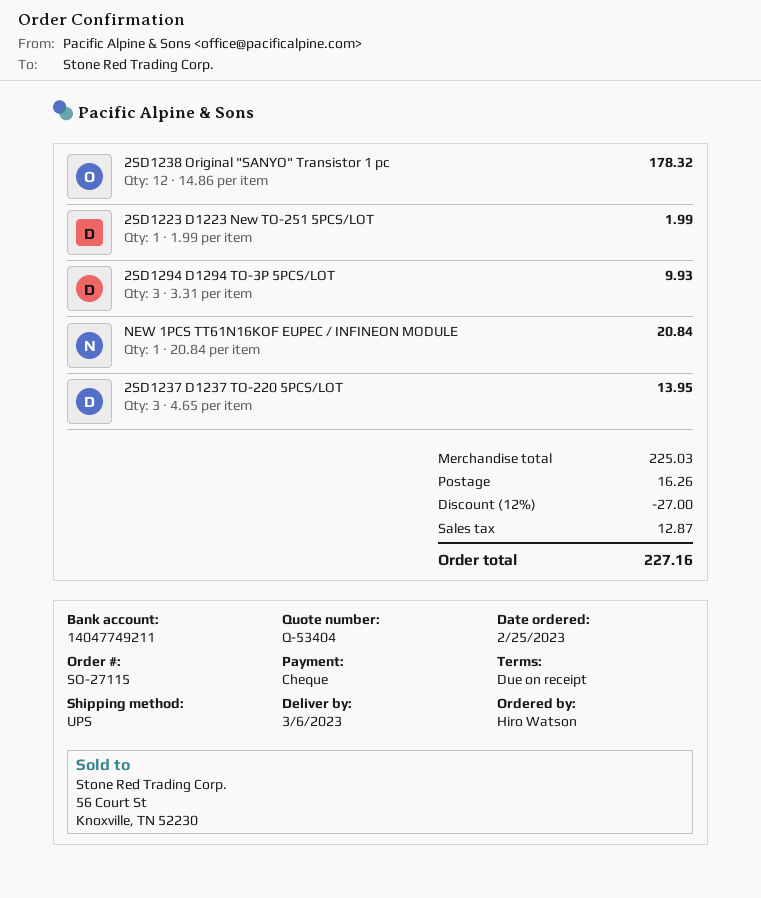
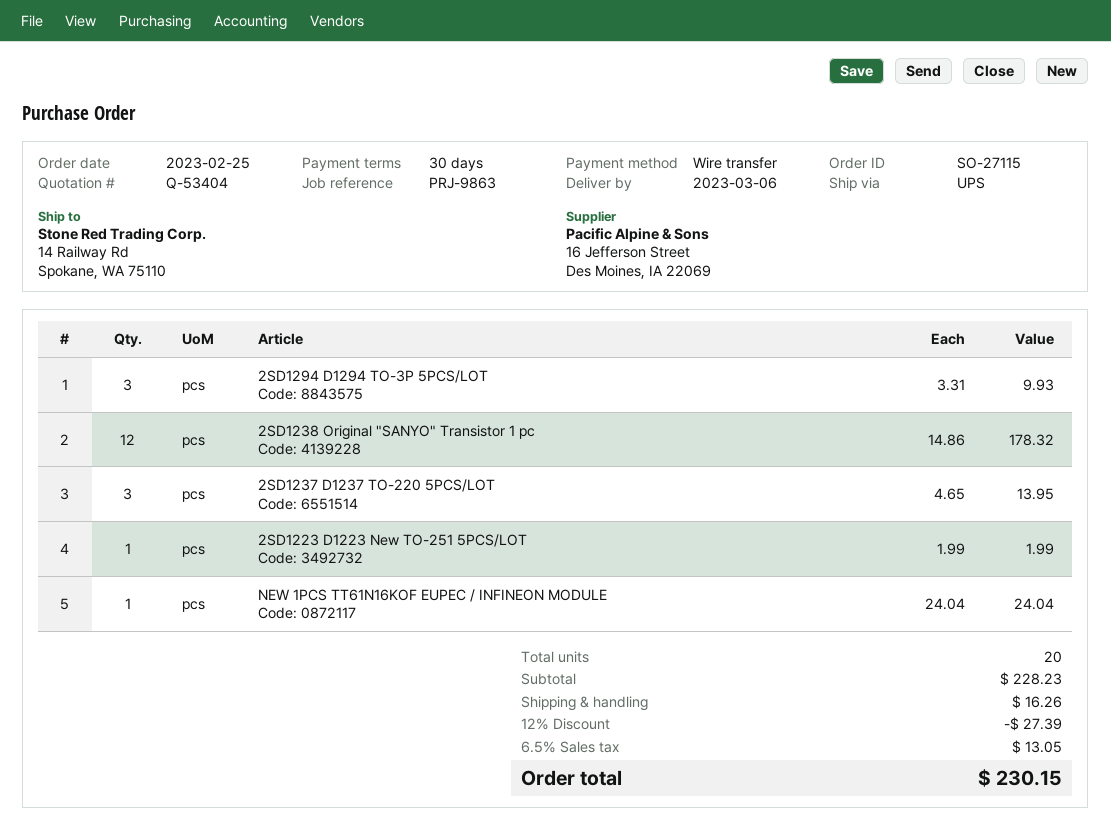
payment terms: on receipt -> 30 days
payment method: cheque -> bank transfer
NEW 1PCS TT61N16KOF EUPEC / INFINEON MODULE: 1 x 20.84 = 20.84 -> 1 x 24.04 = 24.04
subtotal: 225.03 -> 228.23
discount: 12% = 27.00 -> 12% = 27.39
tax: 12.87 -> 13.05
total: 227.16 -> 230.15

